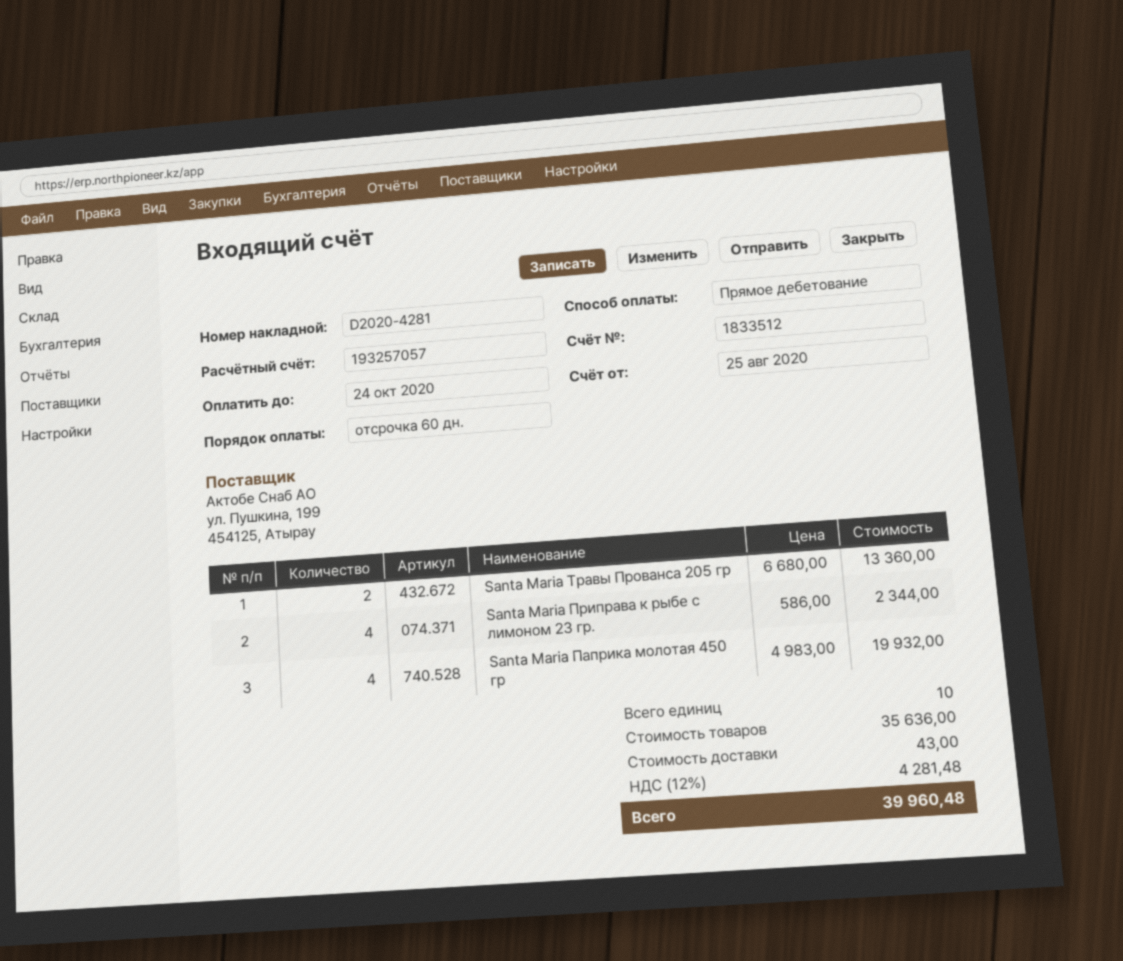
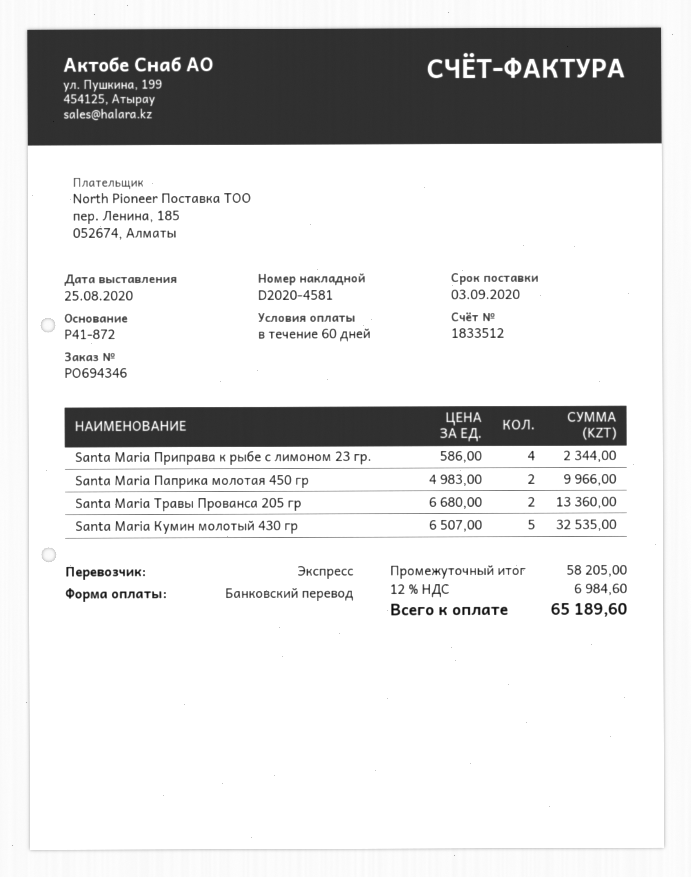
delivery note number: D2020-4281 -> D2020-4581
payment method: direct debit -> bank transfer
Santa Maria Паприка молотая 450 гр: 4 x 4983.00 = 19932.00 -> 2 x 4983.00 = 9966.00
Santa Maria Кумин молотый 430 гр: none -> 5 x 6507.00 = 32535.00
subtotal: 35636.00 -> 58205.00
shipping: 43.00 -> none
tax: 12% = 4281.48 -> 12% = 6984.60
total: 39960.48 -> 65189.60

